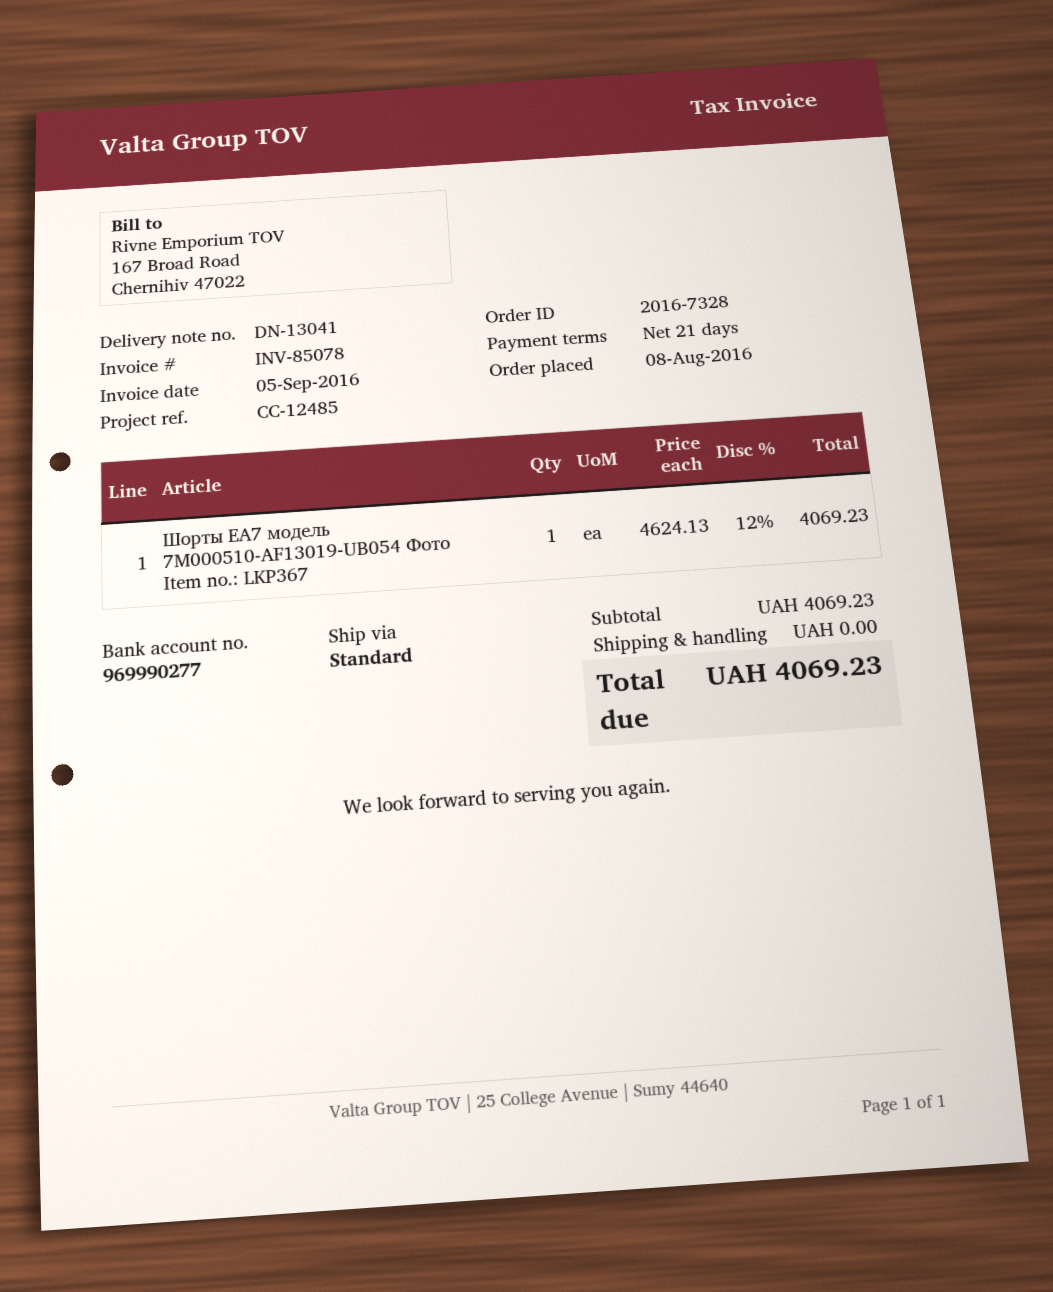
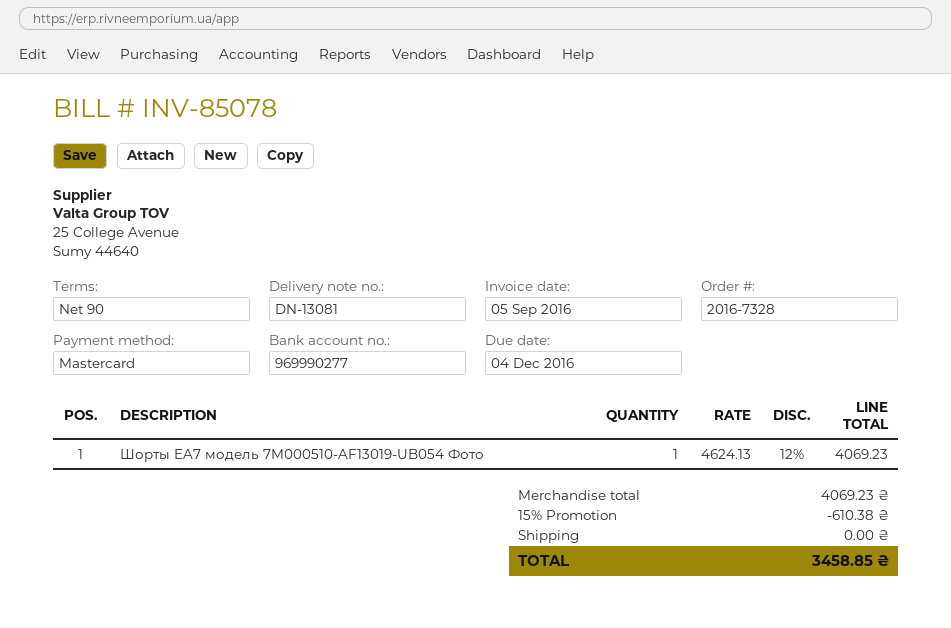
delivery note number: DN-13041 -> DN-13081
payment terms: 21 days -> 90 days
discount: none -> 15% = 610.38
total: 4069.23 -> 3458.85

